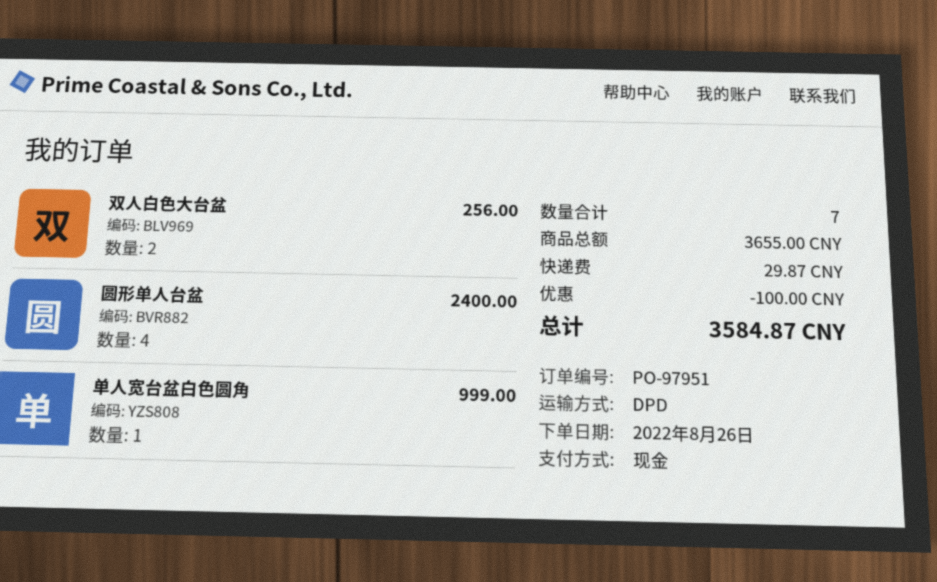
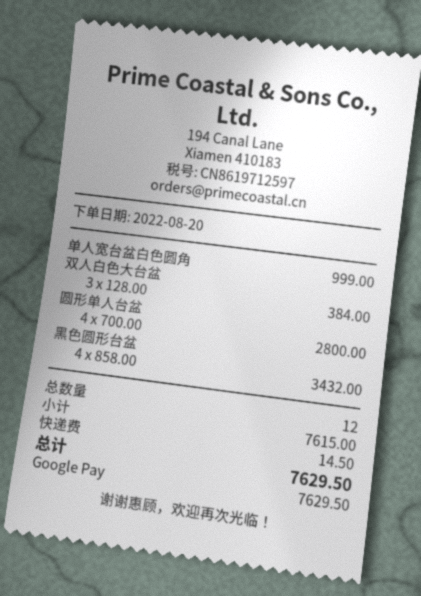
order date: 2022-08-26 -> 2022-08-20
payment method: cash -> Google Pay
双人白色大台盆: 2 for 256.00 -> 3 for 384.00
圆形单人台盆: 4 for 2400.00 -> 4 for 2800.00
黑色圆形台盆: none -> 4 for 3432.00
total quantity: 7 -> 12
subtotal: 3655.00 -> 7615.00
discount: 100.00 -> none
shipping: 29.87 -> 14.50
total: 3584.87 -> 7629.50

